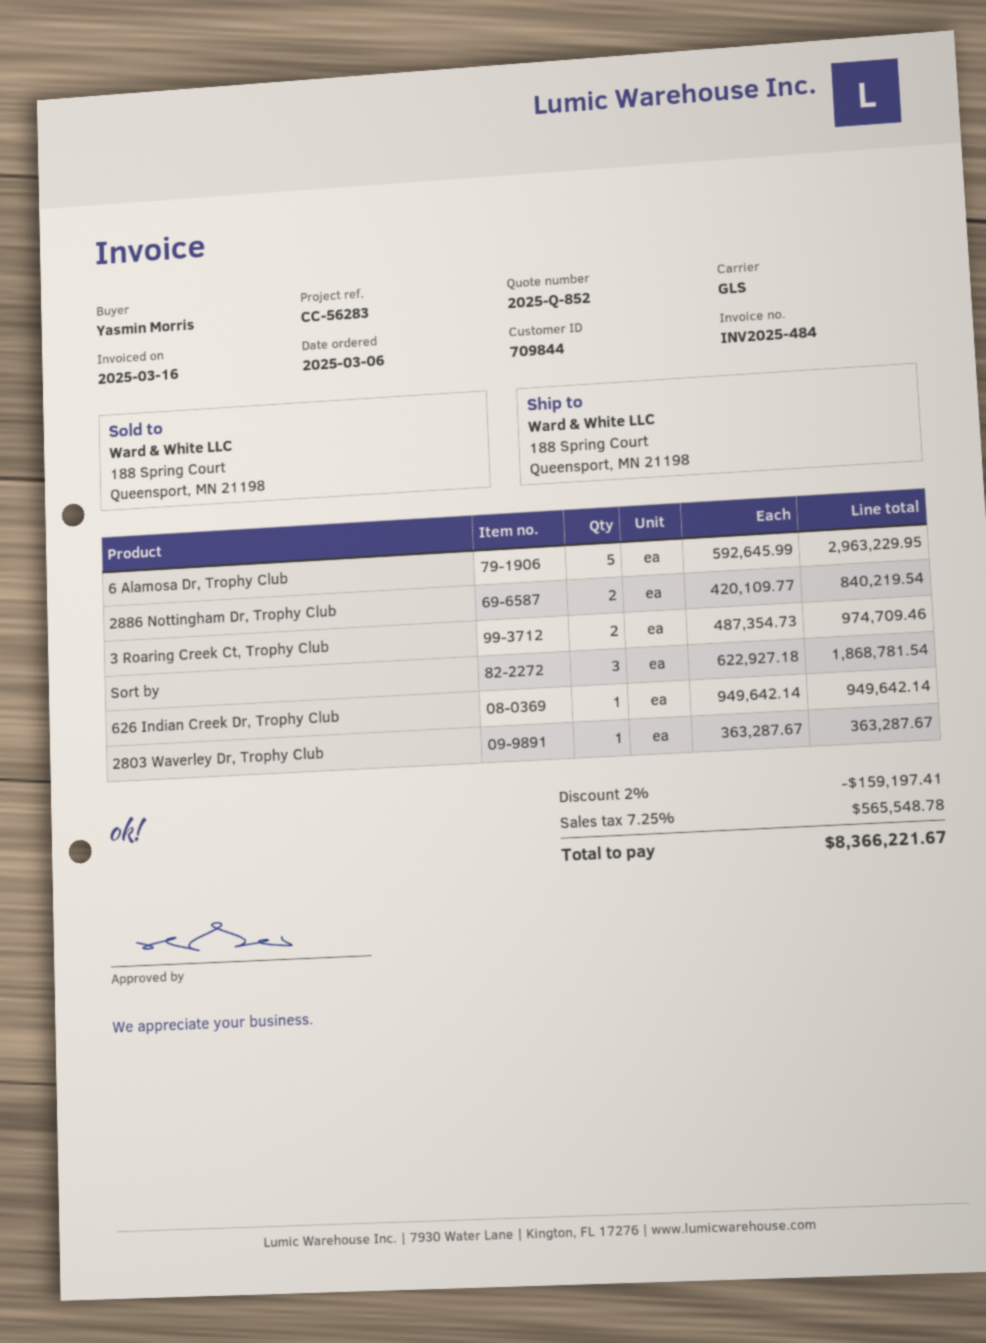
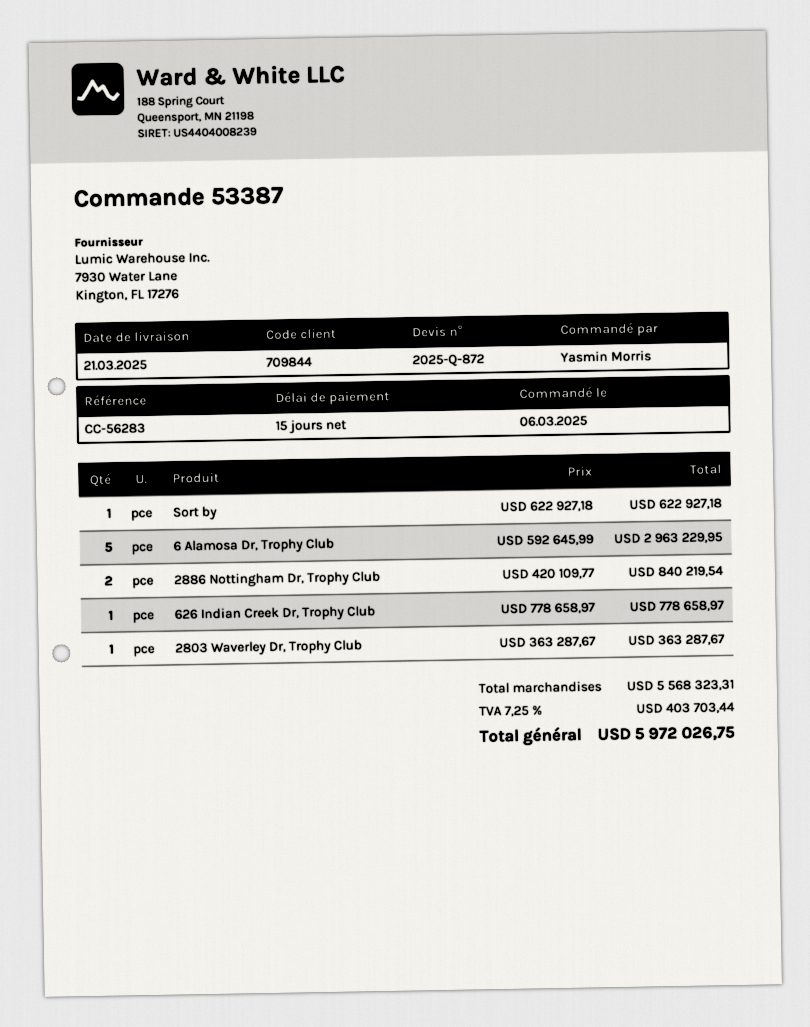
quote number: 2025-Q-852 -> 2025-Q-872
3 Roaring Creek Ct, Trophy Club: 2 x 487354.73 = 974709.46 -> none
Sort by: 3 x 622927.18 = 1868781.54 -> 1 x 622927.18 = 622927.18
626 Indian Creek Dr, Trophy Club: 1 x 949642.14 = 949642.14 -> 1 x 778658.97 = 778658.97
discount: 2% = 159197.41 -> none
tax: 7.25% = 565548.78 -> 7.25% = 403703.44
total: 8366221.67 -> 5972026.75

